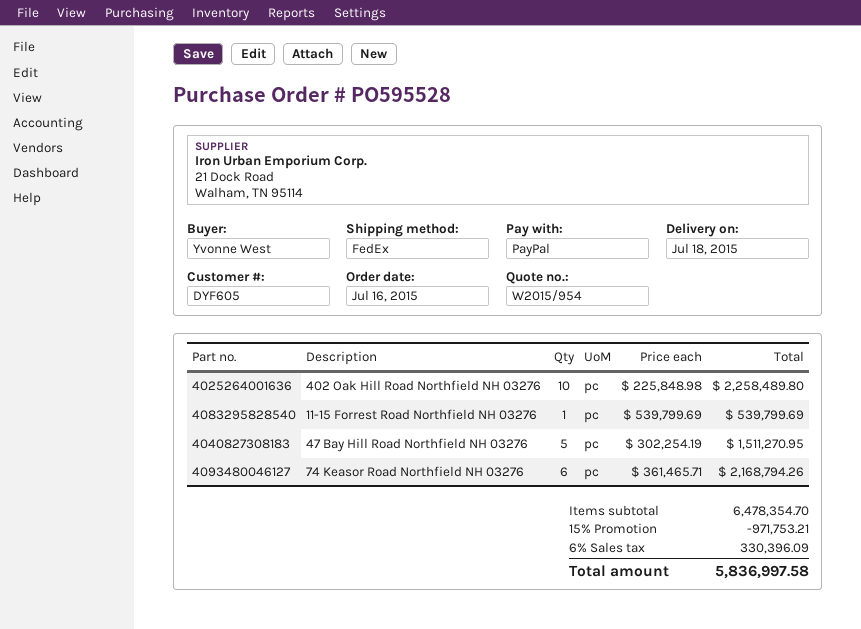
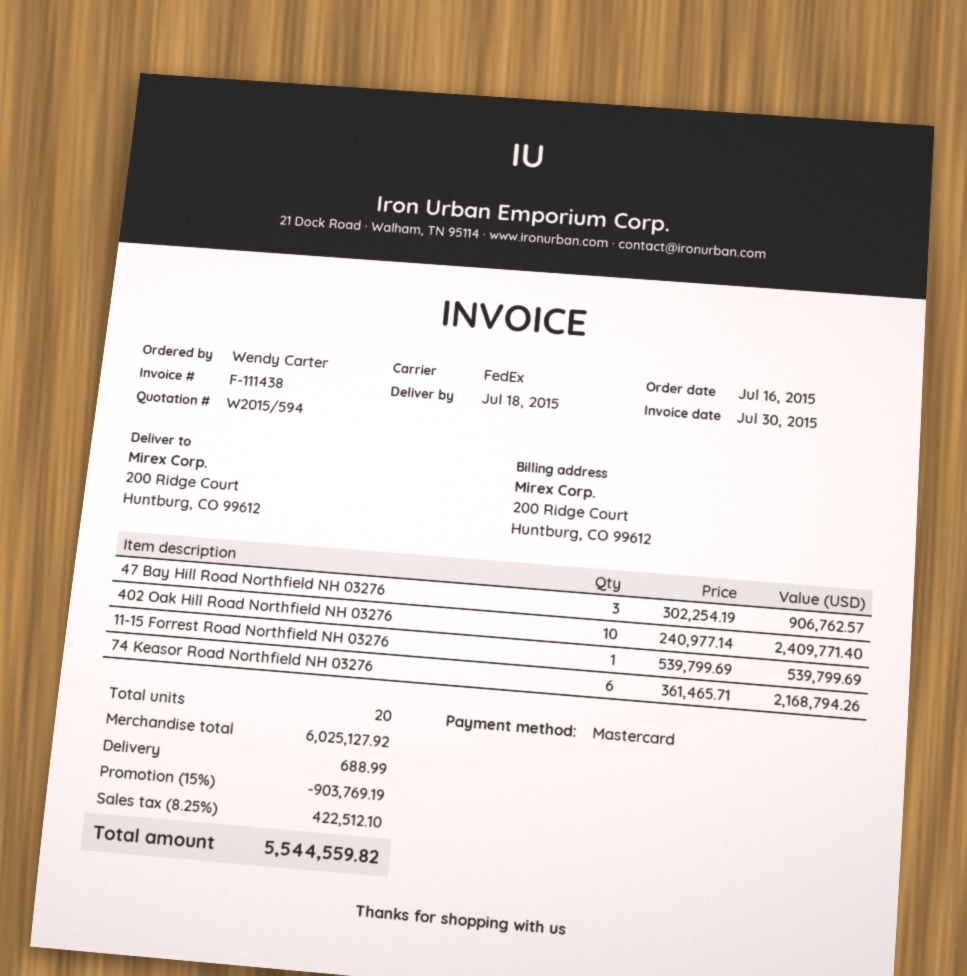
quote number: W2015/954 -> W2015/594
ordered by: Yvonne West -> Wendy Carter
payment method: PayPal -> Mastercard
402 Oak Hill Road Northfield NH 03276: 10 x 225848.98 = 2258489.80 -> 10 x 240977.14 = 2409771.40
47 Bay Hill Road Northfield NH 03276: 5 x 302254.19 = 1511270.95 -> 3 x 302254.19 = 906762.57
subtotal: 6478354.70 -> 6025127.92
discount: 15% = 971753.21 -> 15% = 903769.19
shipping: none -> 688.99
tax: 6% = 330396.09 -> 8.25% = 422512.10
total: 5836997.58 -> 5544559.82

